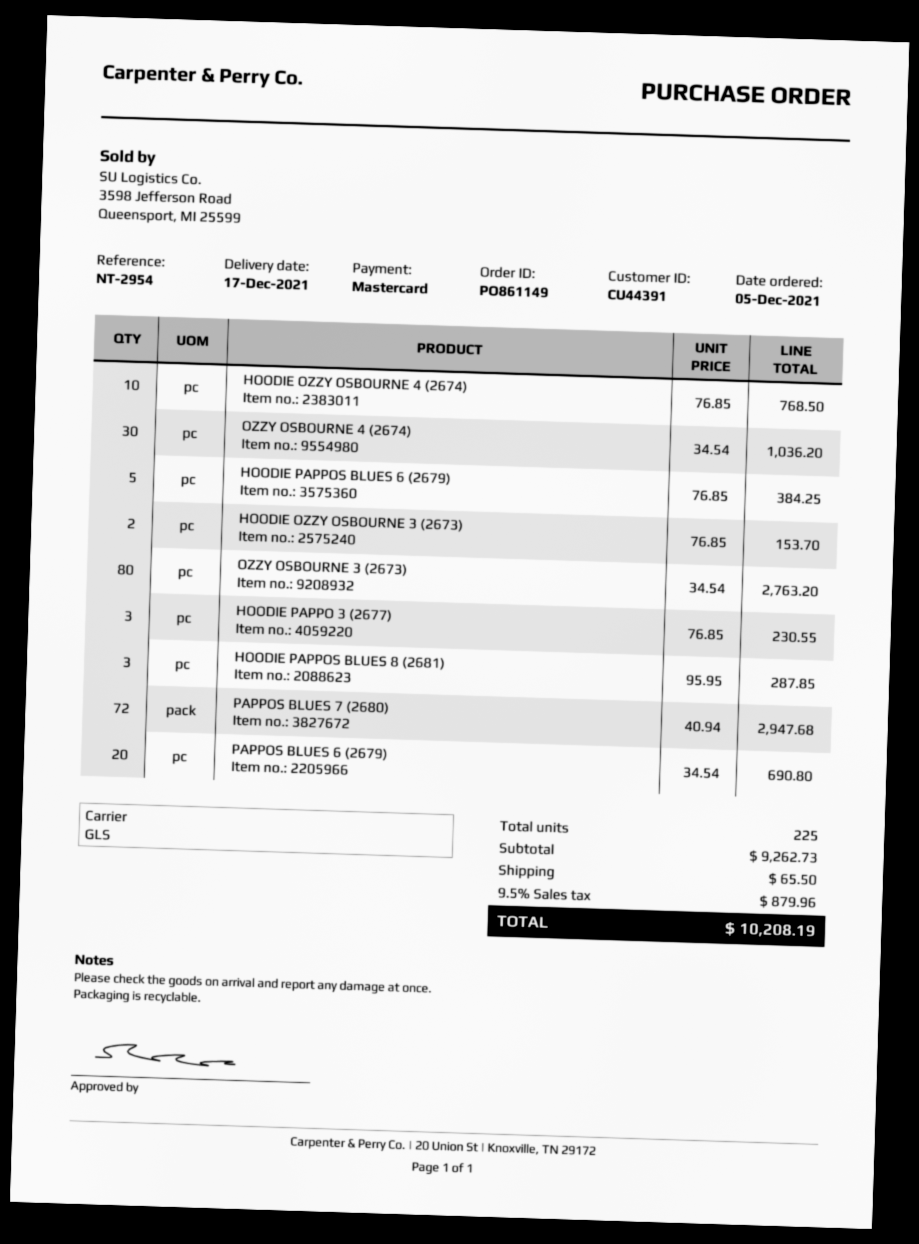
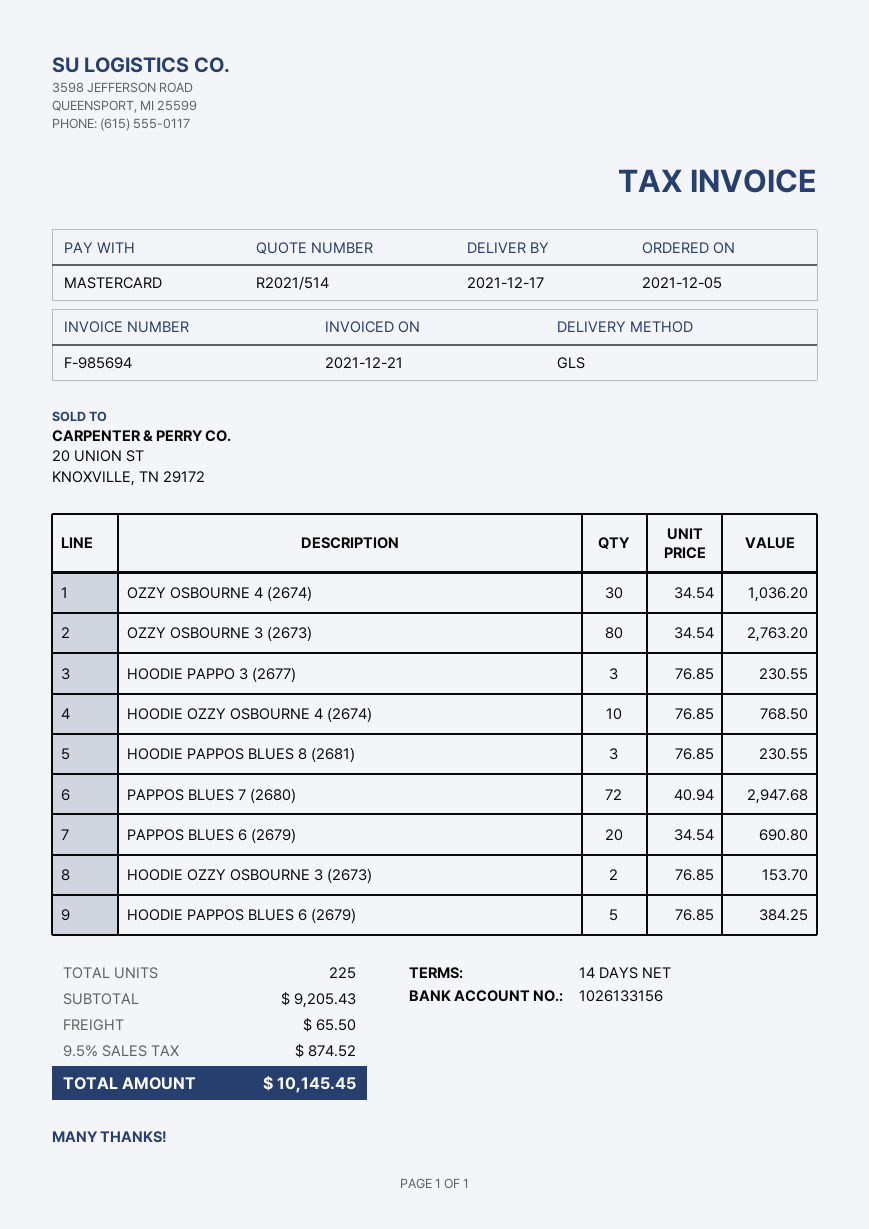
HOODIE PAPPOS BLUES 8 (2681): 3 x 95.95 = 287.85 -> 3 x 76.85 = 230.55
subtotal: 9262.73 -> 9205.43
tax: 9.5% = 879.96 -> 9.5% = 874.52
total: 10208.19 -> 10145.45

